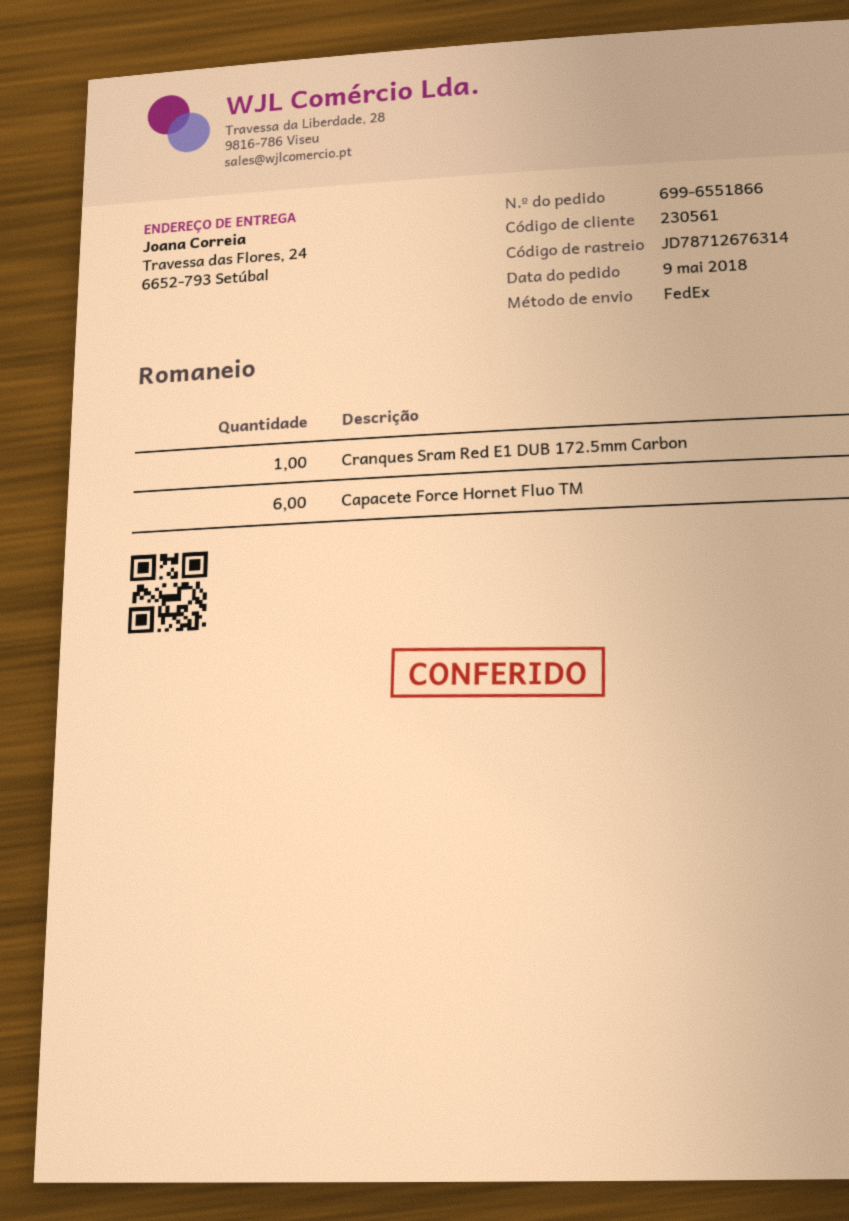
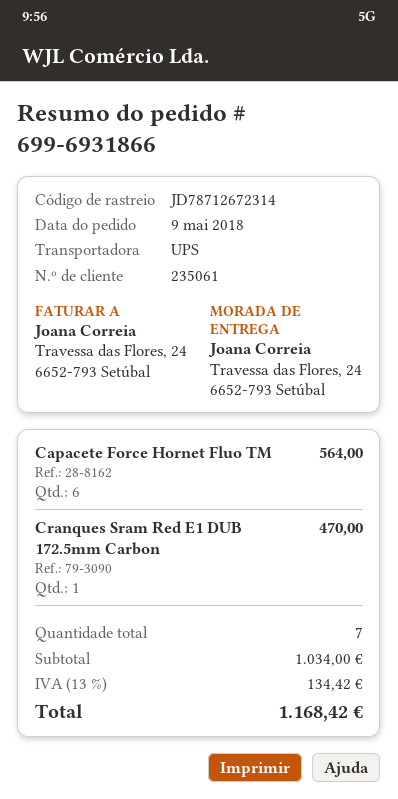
order number: 699-6551866 -> 699-6931866
customer number: 230561 -> 235061
shipping method: FedEx -> UPS
tracking number: JD78712676314 -> JD78712672314

